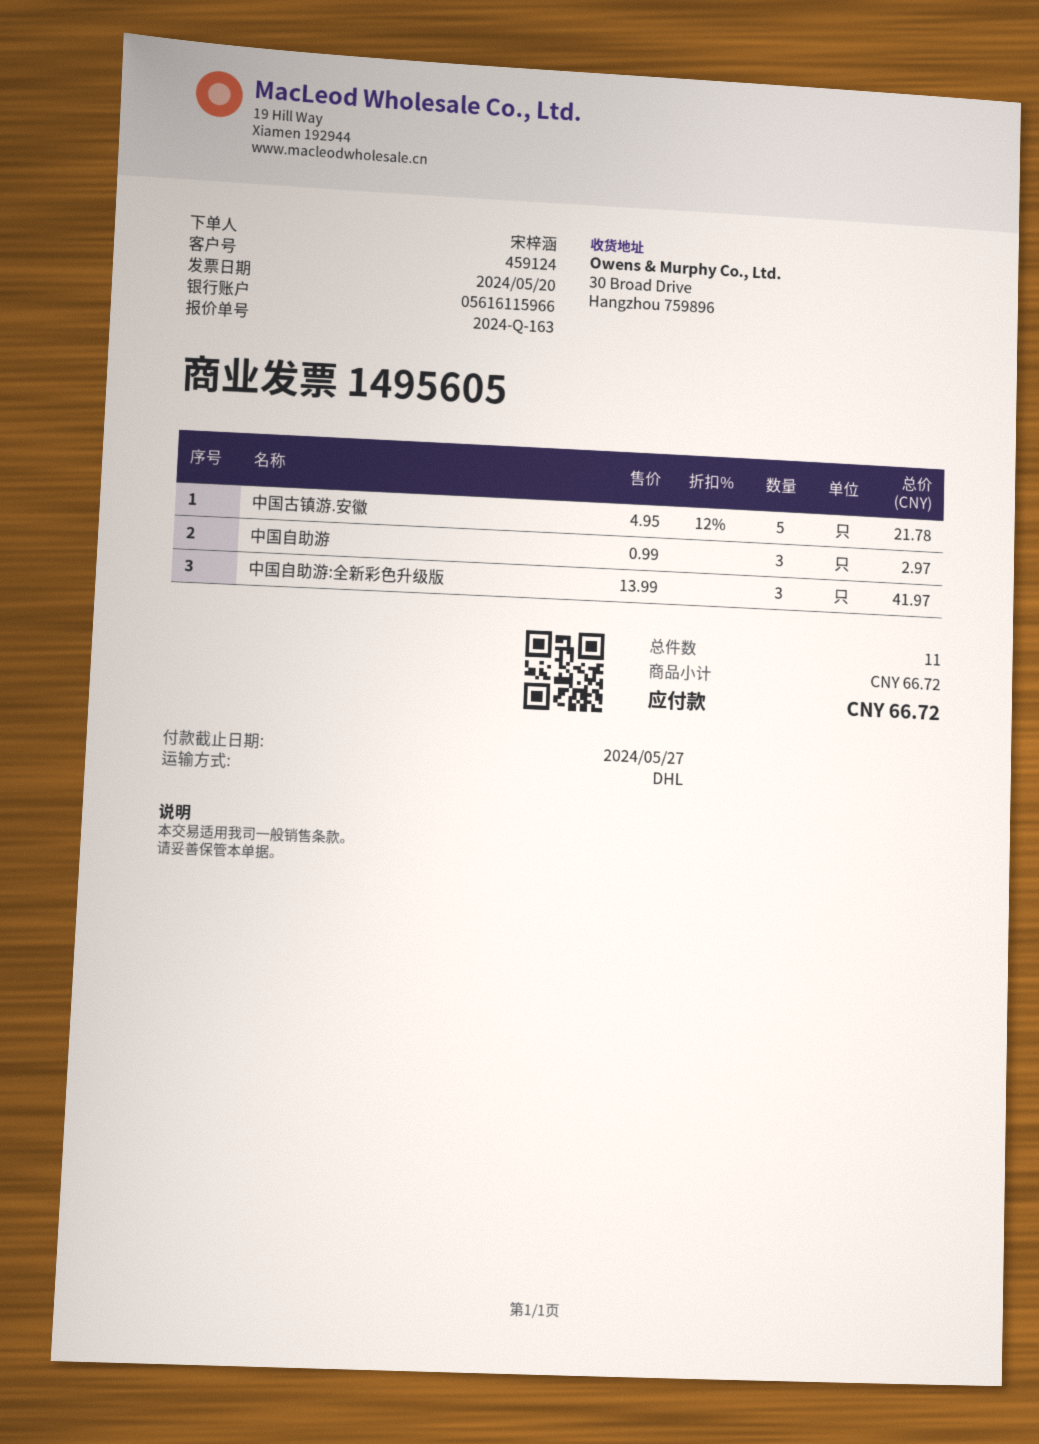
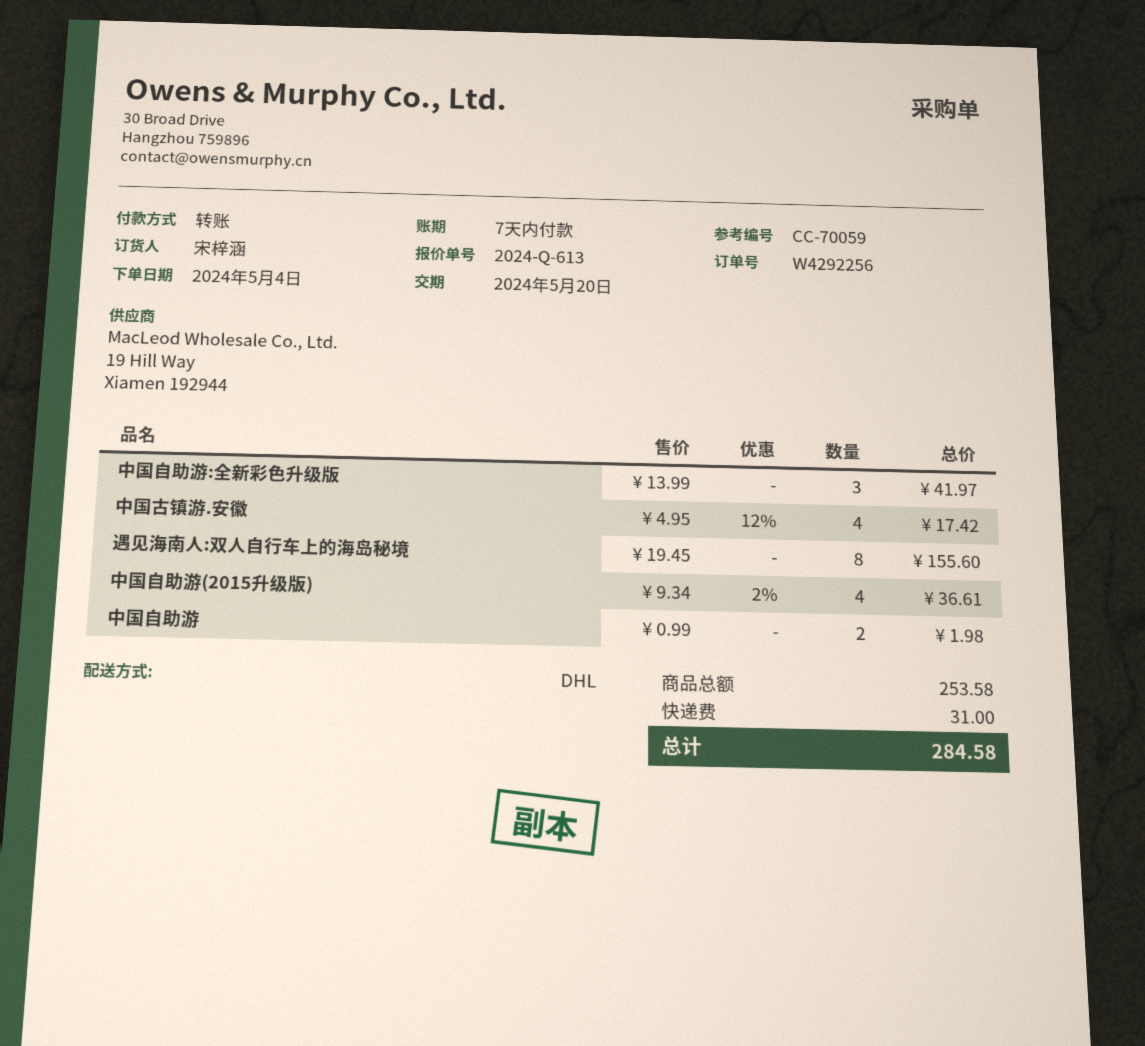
quote number: 2024-Q-163 -> 2024-Q-613
中国古镇游.安徽: 5 x 4.95 - 12% = 21.78 -> 4 x 4.95 - 12% = 17.42
中国自助游: 3 x 0.99 = 2.97 -> 2 x 0.99 = 1.98
遇见海南人:双人自行车上的海岛秘境: none -> 8 x 19.45 = 155.60
中国自助游(2015升级版): none -> 4 x 9.34 - 2% = 36.61
subtotal: 66.72 -> 253.58
shipping: none -> 31.00
total: 66.72 -> 284.58

